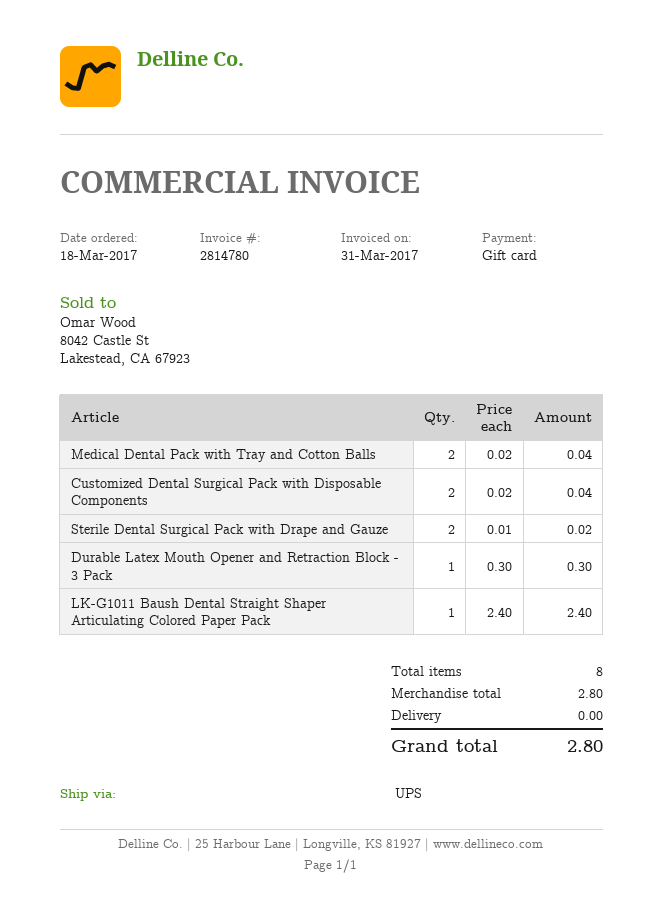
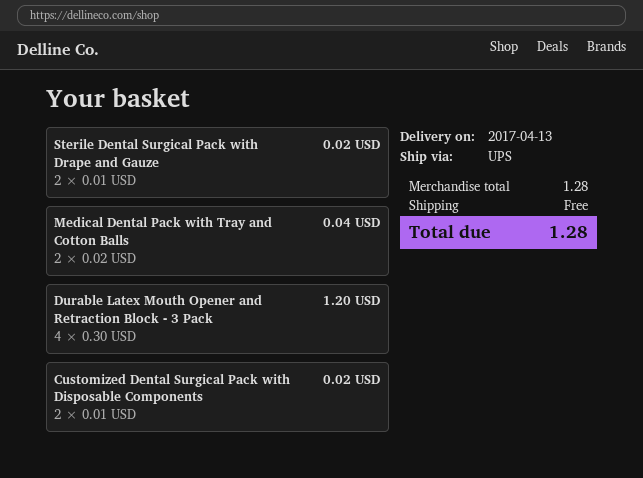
Customized Dental Surgical Pack with Disposable Components: 2 x 0.02 = 0.04 -> 2 x 0.01 = 0.02
Durable Latex Mouth Opener and Retraction Block - 3 Pack: 1 x 0.30 = 0.30 -> 4 x 0.30 = 1.20
LK-G1011 Baush Dental Straight Shaper Articulating Colored Paper Pack: 1 x 2.40 = 2.40 -> none
subtotal: 2.80 -> 1.28
total: 2.80 -> 1.28

